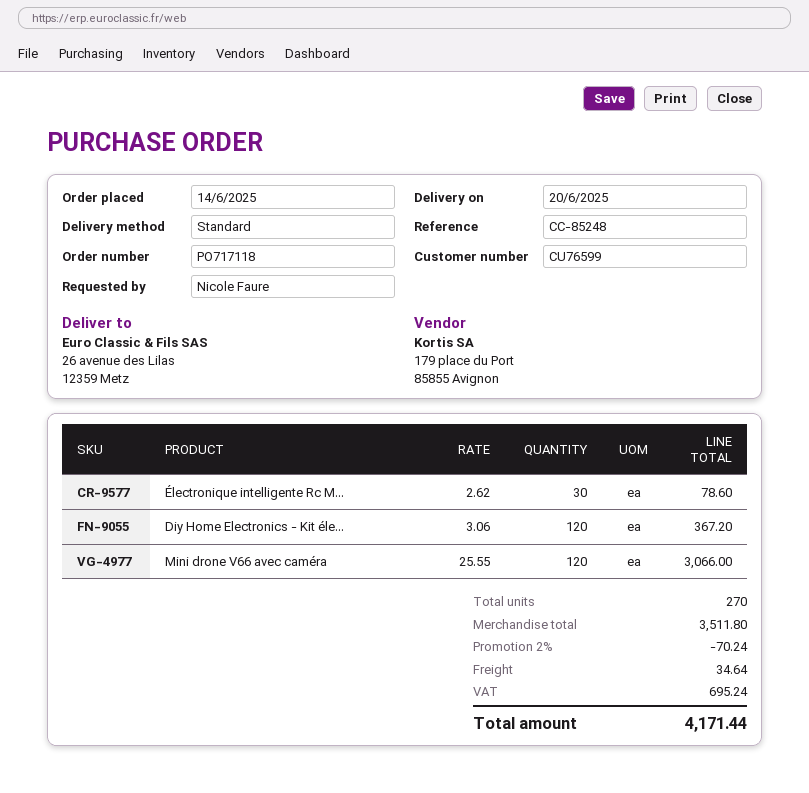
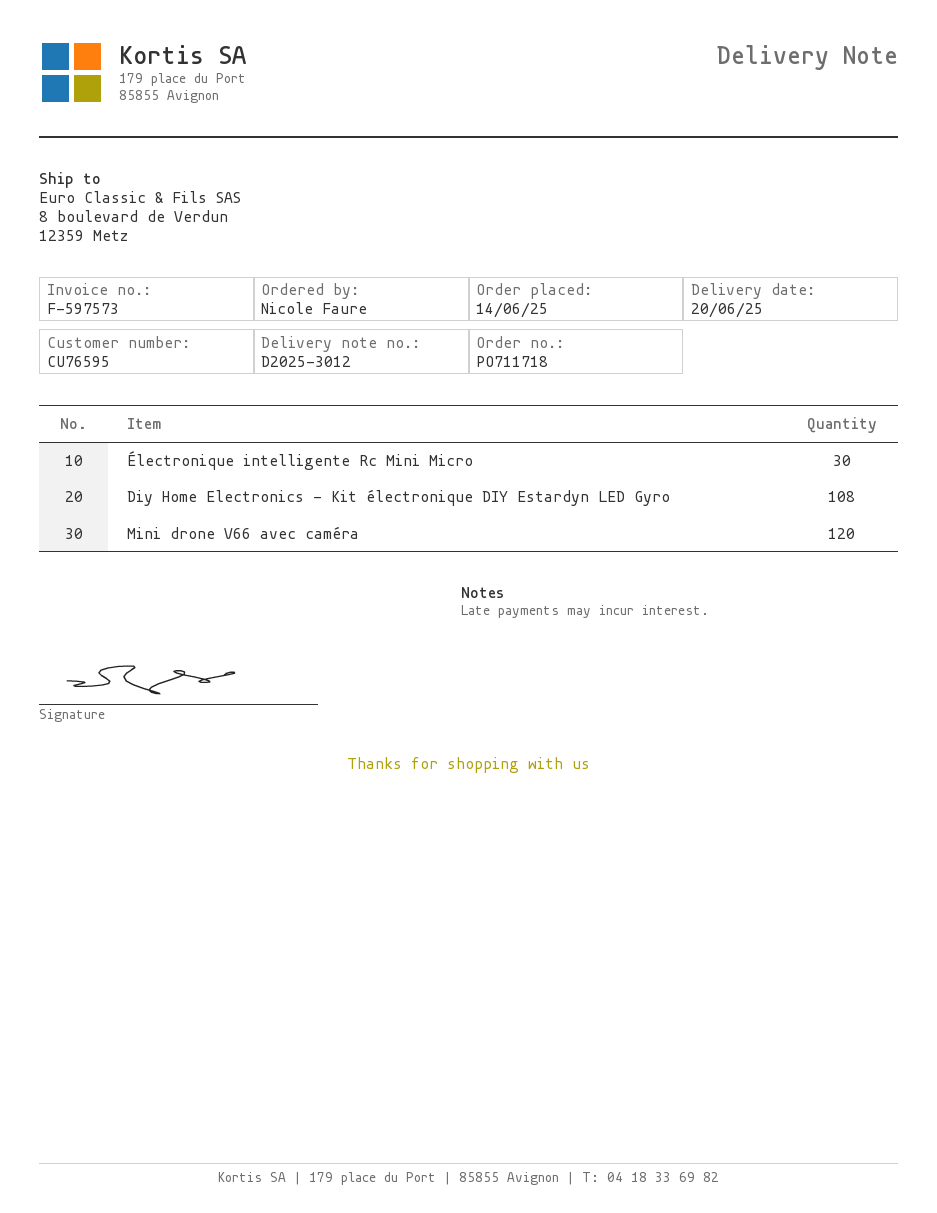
order number: PO717118 -> PO711718
customer number: CU76599 -> CU76595
ship to: 26 avenue des Lilas, 12359 Metz -> 8 boulevard de Verdun, 12359 Metz
Diy Home Electronics - Kit éle...: 120 -> 108

